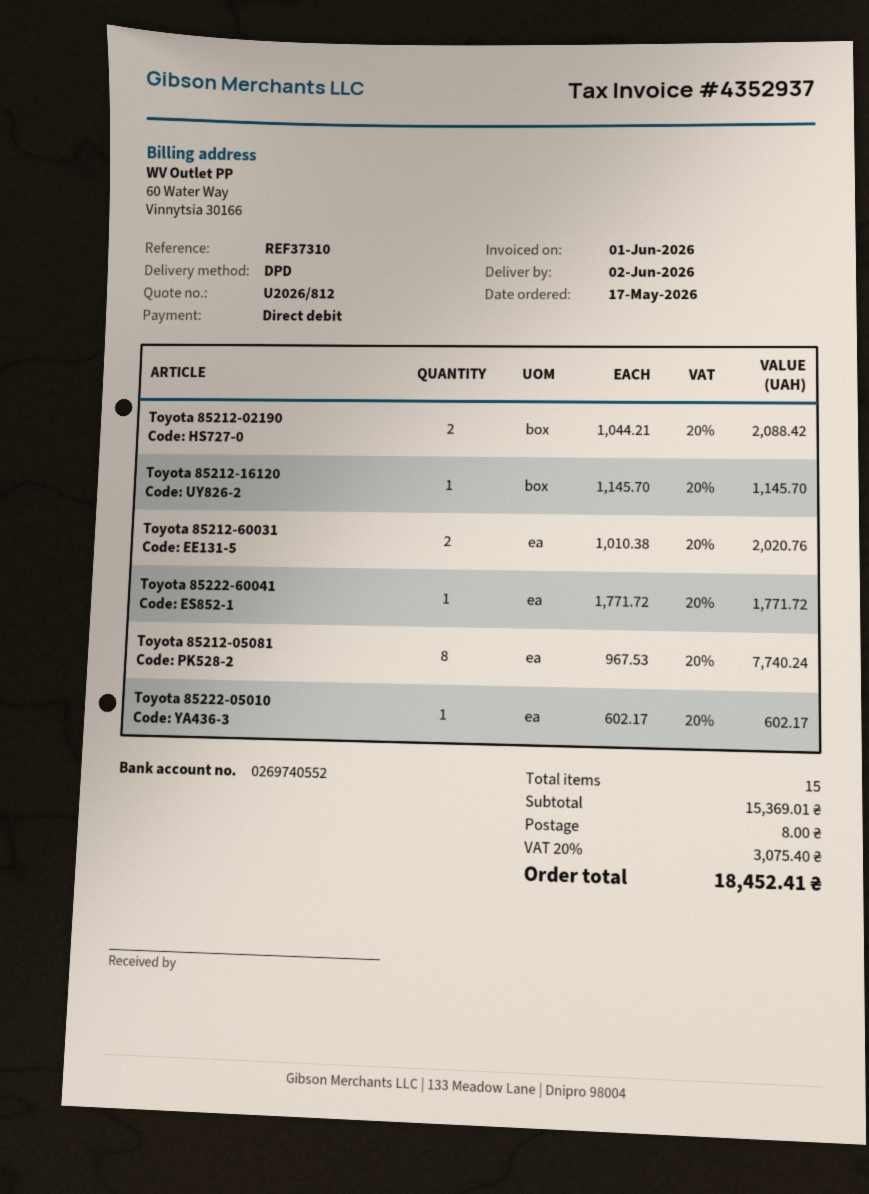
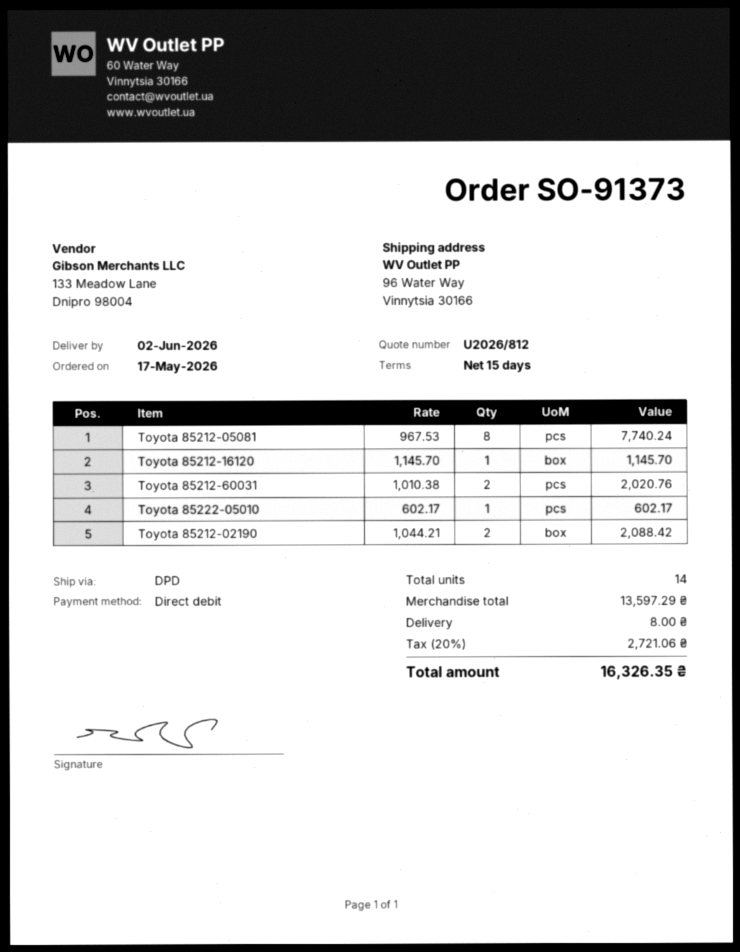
Toyota 85222-60041: 1 x 1771.72 = 1771.72 -> none
total quantity: 15 -> 14
subtotal: 15369.01 -> 13597.29
tax: 20% = 3075.40 -> 20% = 2721.06
total: 18452.41 -> 16326.35

